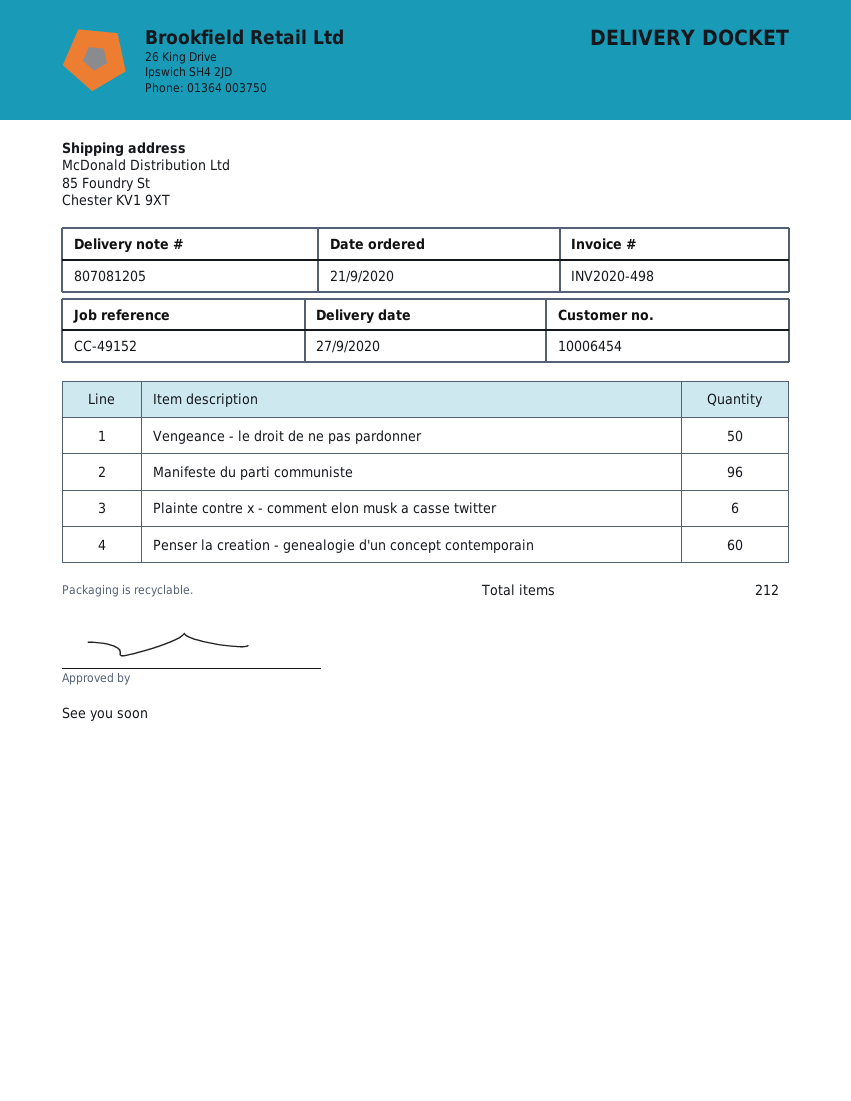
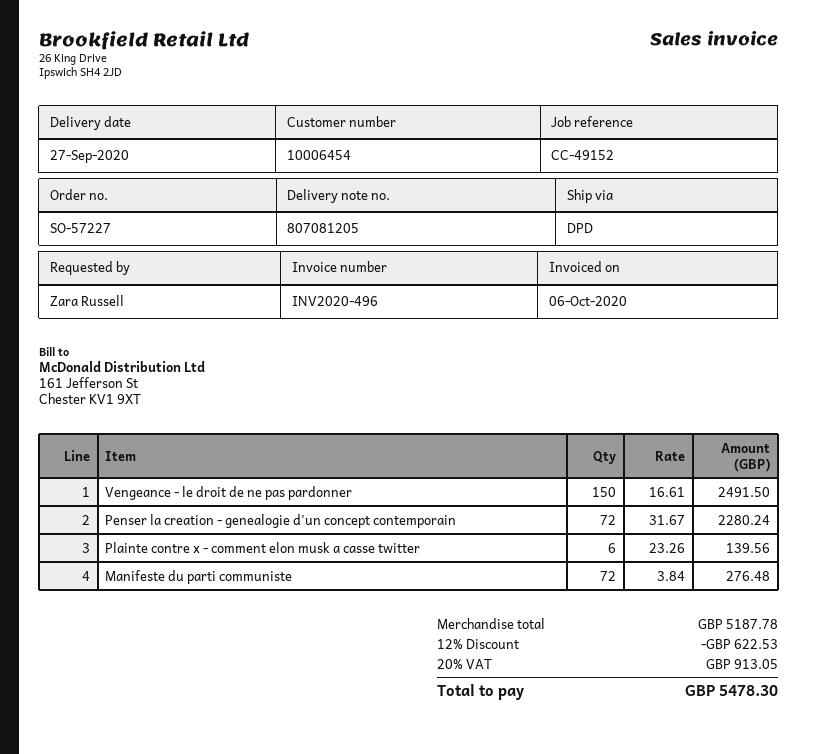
invoice number: INV2020-498 -> INV2020-496
Vengeance - le droit de ne pas pardonner: 50 -> 150
Manifeste du parti communiste: 96 -> 72
Penser la creation - genealogie d'un concept contemporain: 60 -> 72

